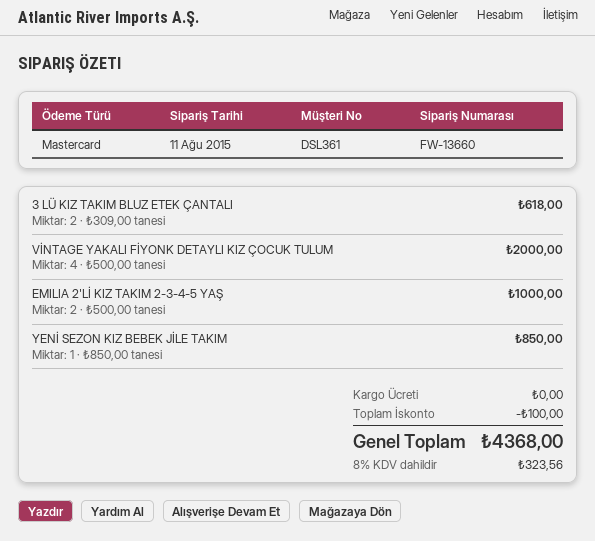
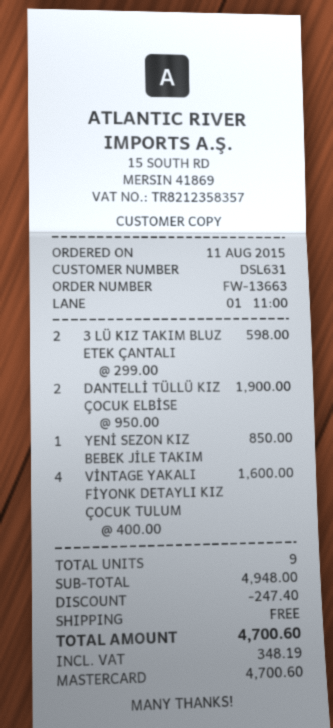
order number: FW-13660 -> FW-13663
customer number: DSL361 -> DSL631
3 LÜ KIZ TAKIM BLUZ ETEK ÇANTALI: 2 x 309.00 = 618.00 -> 2 x 299.00 = 598.00
VİNTAGE YAKALI FİYONK DETAYLI KIZ ÇOCUK TULUM: 4 x 500.00 = 2000.00 -> 4 x 400.00 = 1600.00
EMILIA 2'Lİ KIZ TAKIM 2-3-4-5 YAŞ: 2 x 500.00 = 1000.00 -> none
DANTELLİ TÜLLÜ KIZ ÇOCUK ELBİSE: none -> 2 x 950.00 = 1900.00
discount: 100.00 -> 247.40
tax: 323.56 -> 348.19
total: 4368.00 -> 4700.60

